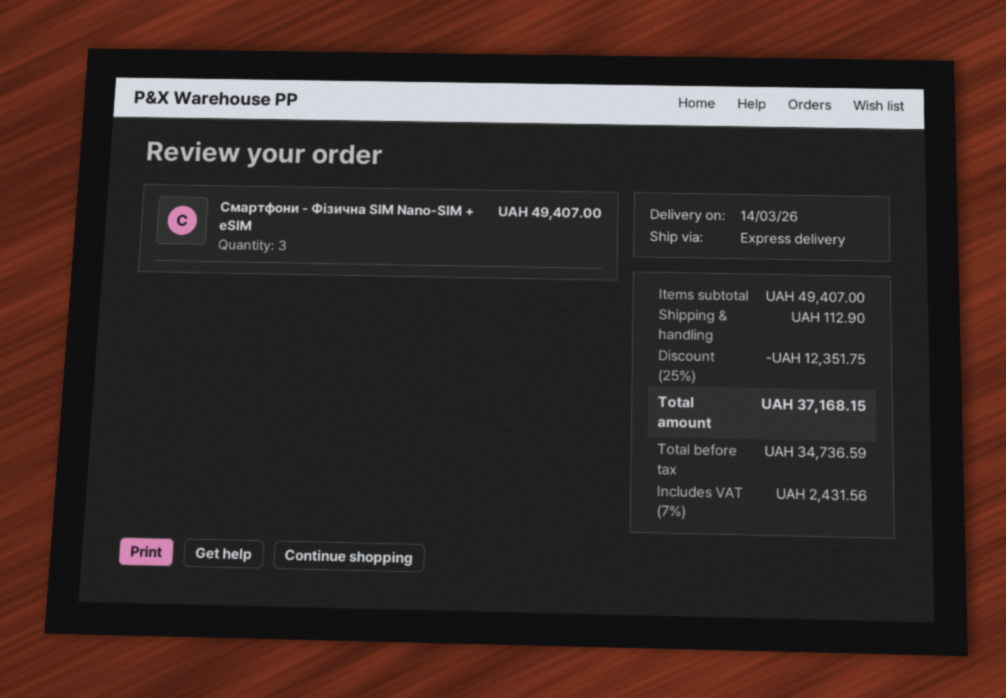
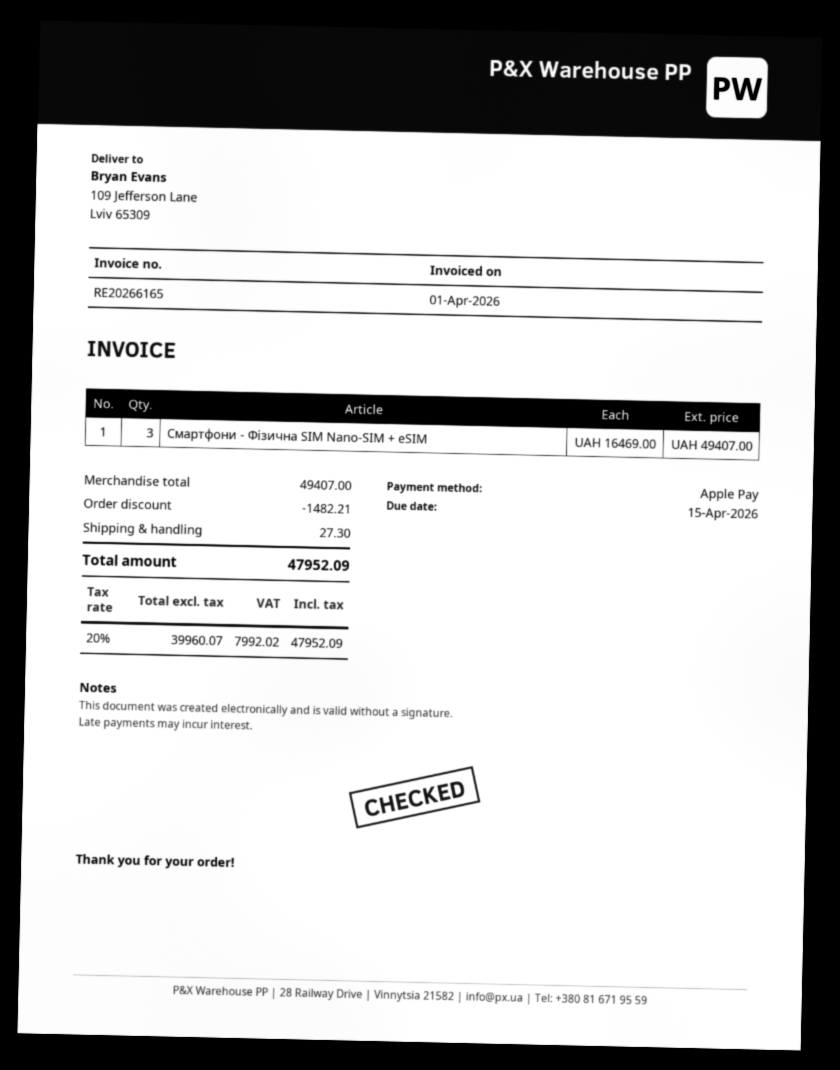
discount: 12351.75 -> 1482.21
shipping: 112.90 -> 27.30
net: 34736.59 -> 39960.07
tax: 7% = 2431.56 -> 20% = 7992.02
total: 37168.15 -> 47952.09

